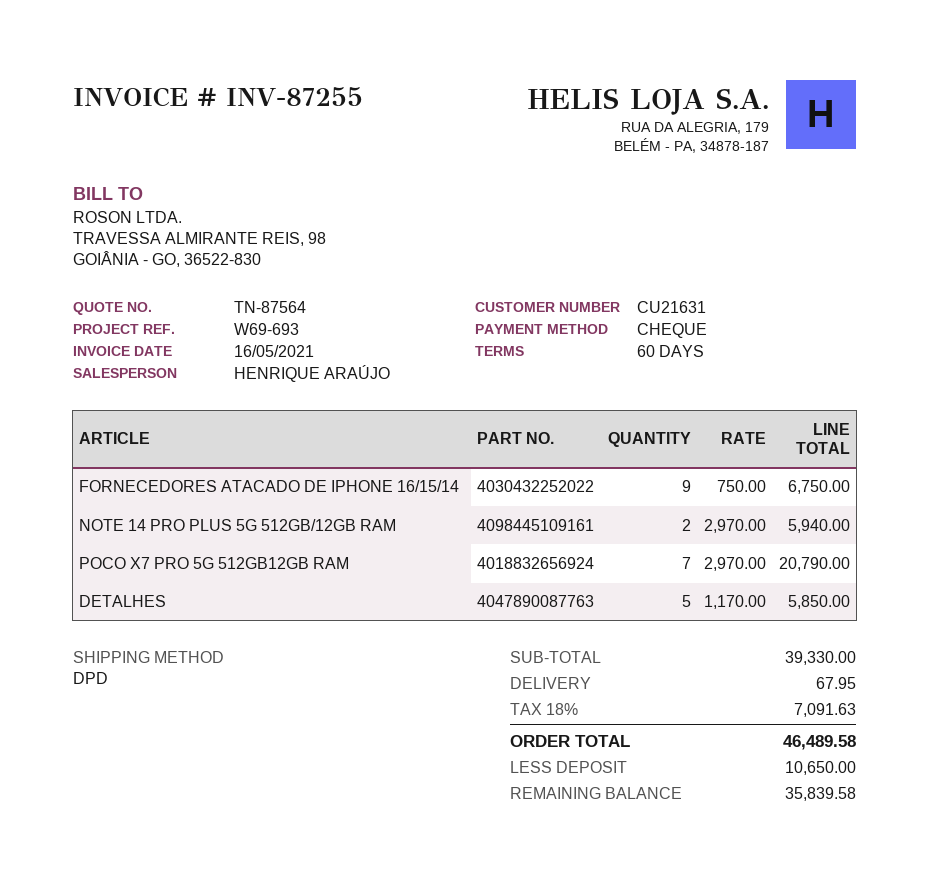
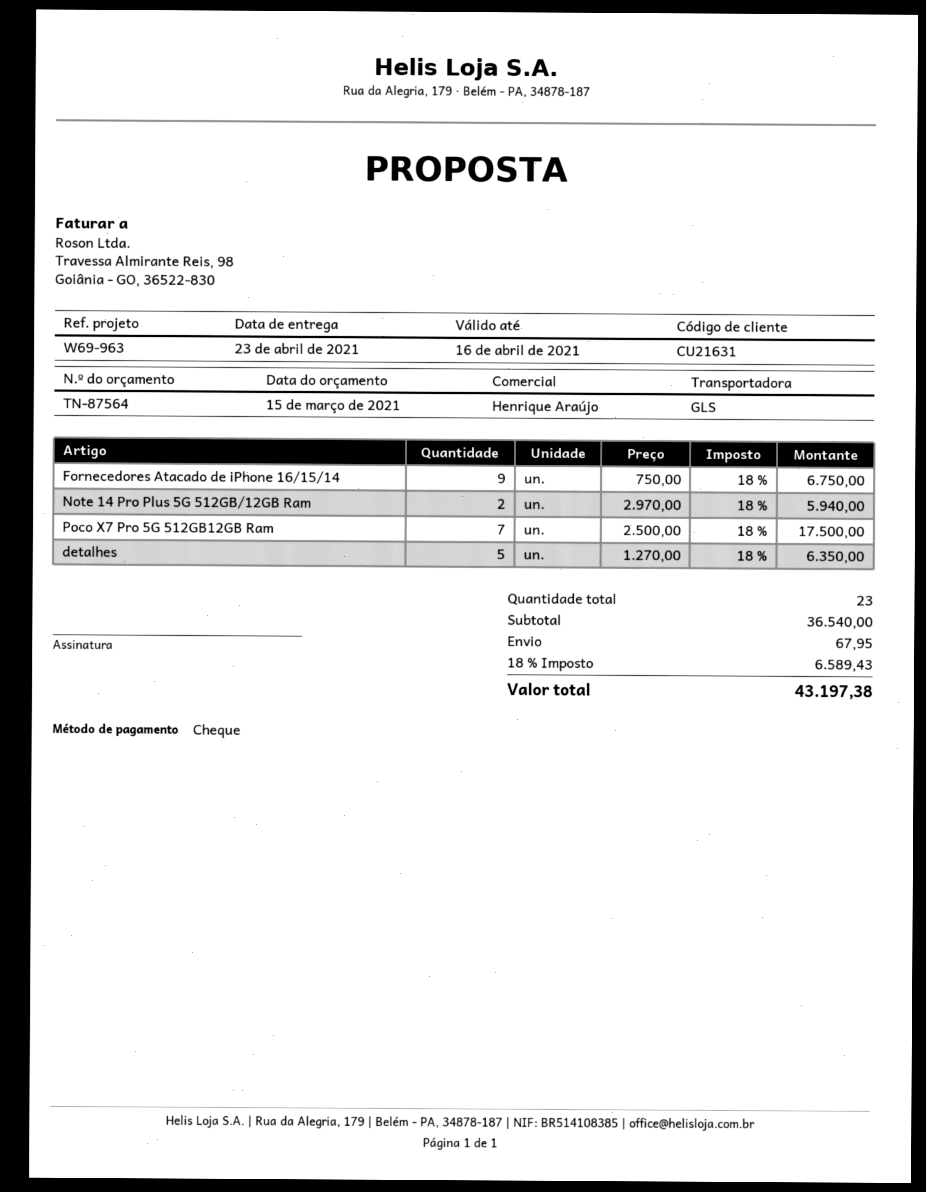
reference: W69-693 -> W69-963
shipping method: DPD -> GLS
POCO X7 PRO 5G 512GB12GB RAM: 7 x 2970.00 = 20790.00 -> 7 x 2500.00 = 17500.00
DETALHES: 5 x 1170.00 = 5850.00 -> 5 x 1270.00 = 6350.00
subtotal: 39330.00 -> 36540.00
tax: 18% = 7091.63 -> 18% = 6589.43
total: 46489.58 -> 43197.38

